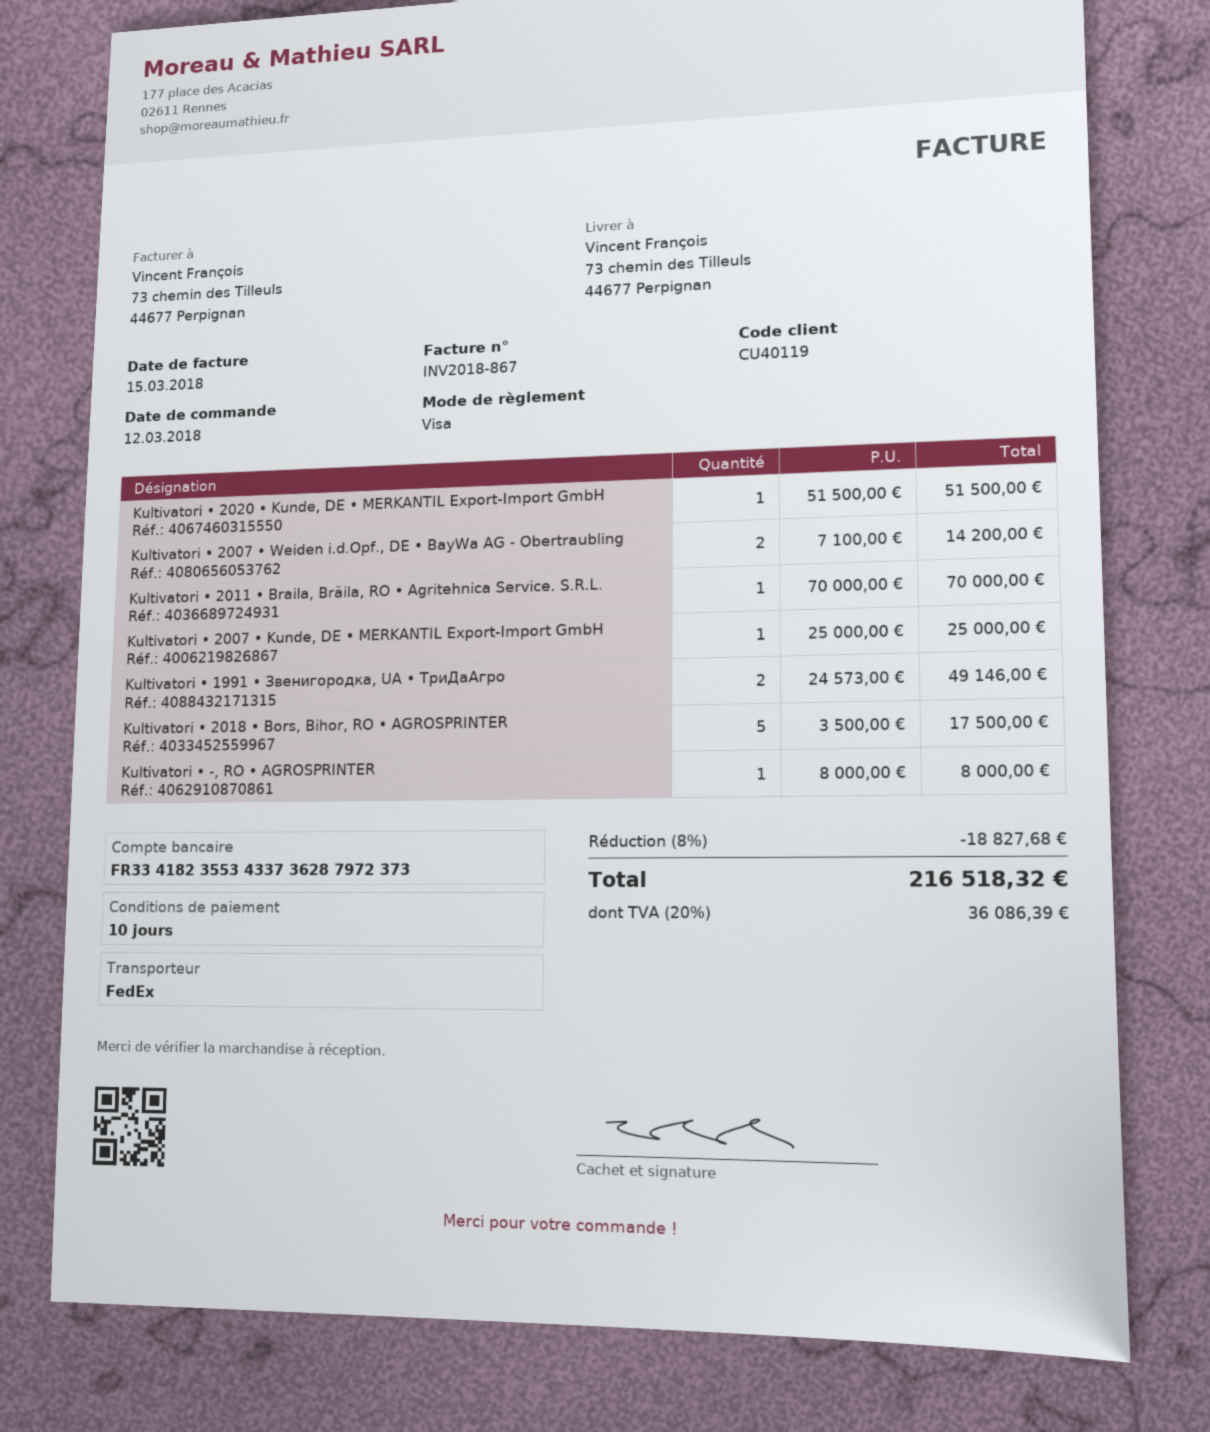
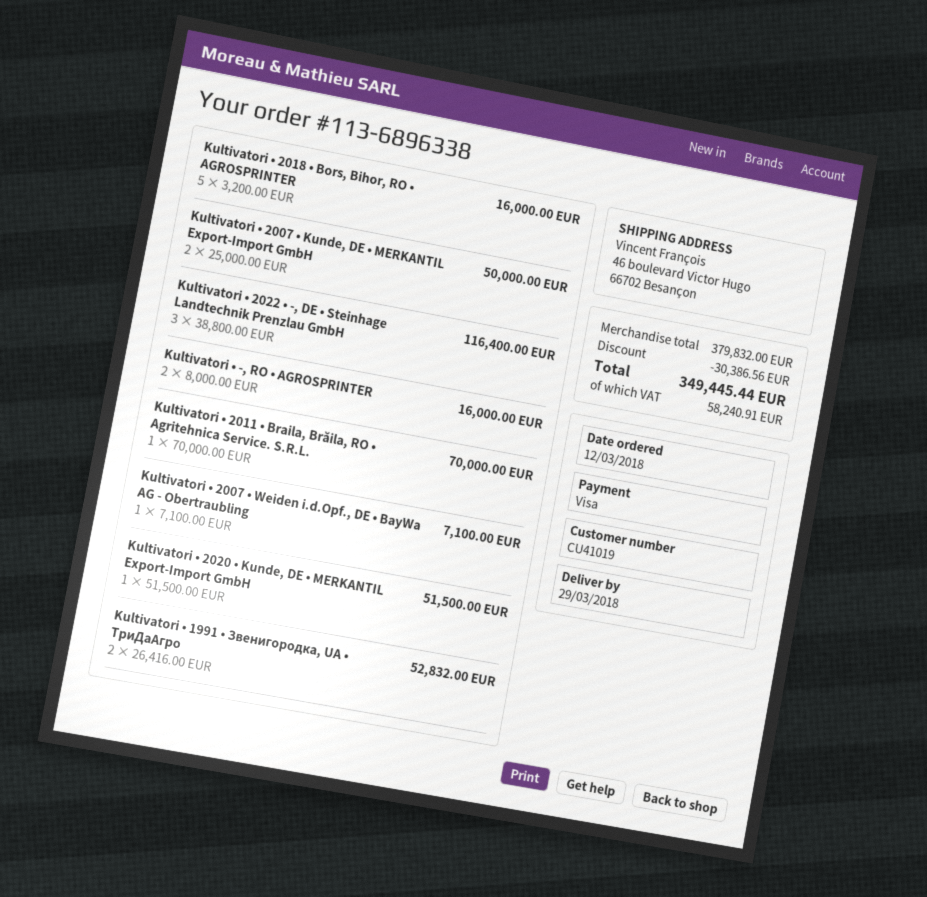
customer number: CU40119 -> CU41019
ship to: 73 chemin des Tilleuls, 44677 Perpignan -> 46 boulevard Victor Hugo, 66702 Besançon
Kultivatori • 2007 • Weiden i.d.Opf., DE • BayWa AG - Obertraubling: 2 x 7100.00 = 14200.00 -> 1 x 7100.00 = 7100.00
Kultivatori • 2007 • Kunde, DE • MERKANTIL Export-Import GmbH: 1 x 25000.00 = 25000.00 -> 2 x 25000.00 = 50000.00
Kultivatori • 1991 • Звенигородка, UA • ТриДаАгро: 2 x 24573.00 = 49146.00 -> 2 x 26416.00 = 52832.00
Kultivatori • 2018 • Bors, Bihor, RO • AGROSPRINTER: 5 x 3500.00 = 17500.00 -> 5 x 3200.00 = 16000.00
Kultivatori • -, RO • AGROSPRINTER: 1 x 8000.00 = 8000.00 -> 2 x 8000.00 = 16000.00
Kultivatori • 2022 • -, DE • Steinhage Landtechnik Prenzlau GmbH: none -> 3 x 38800.00 = 116400.00
discount: 18827.68 -> 30386.56
tax: 36086.39 -> 58240.91
total: 216518.32 -> 349445.44

